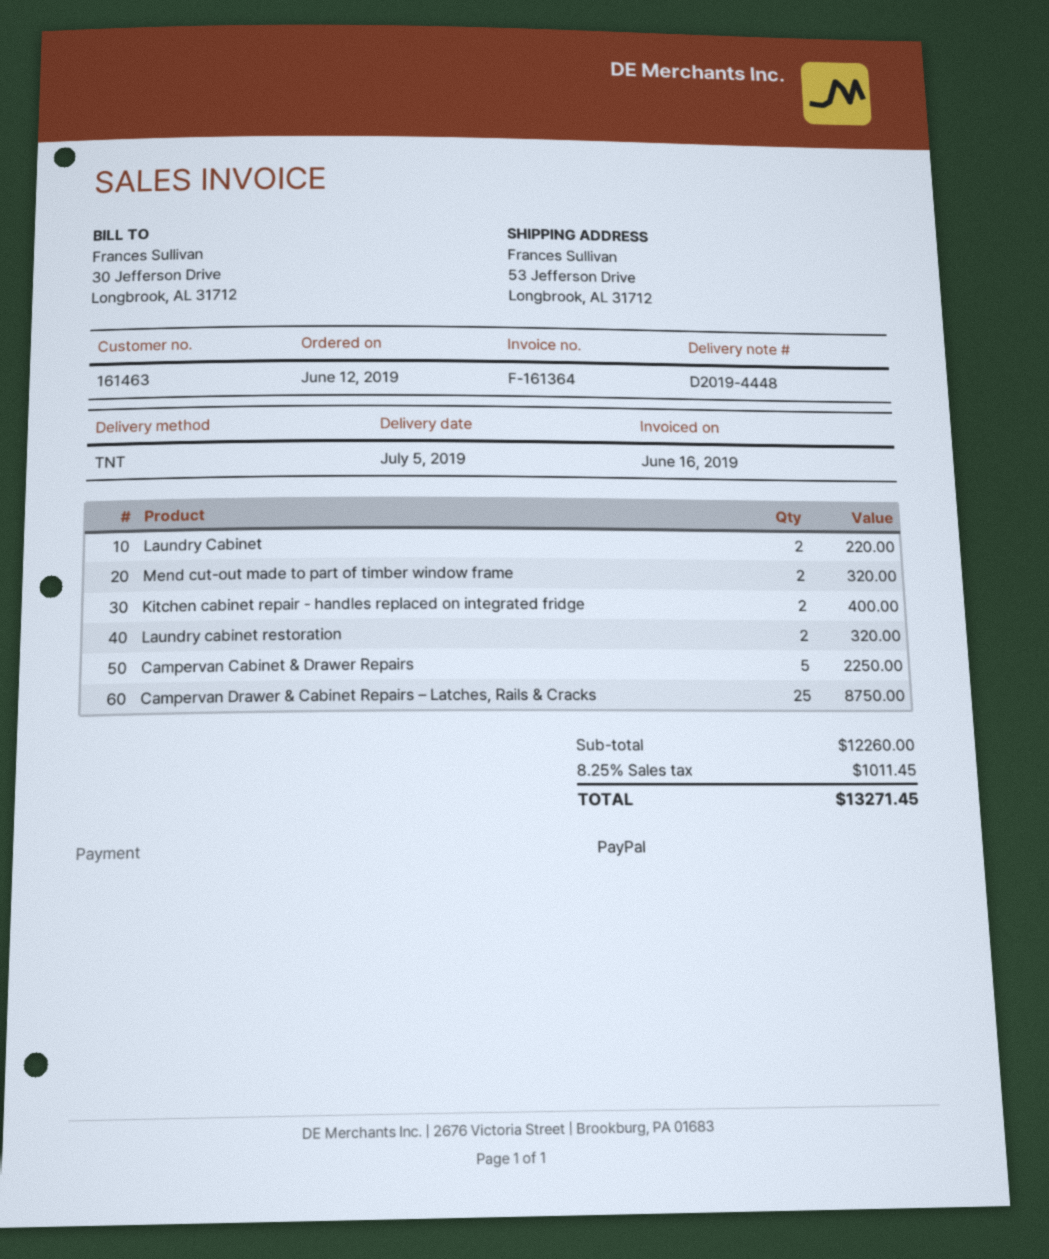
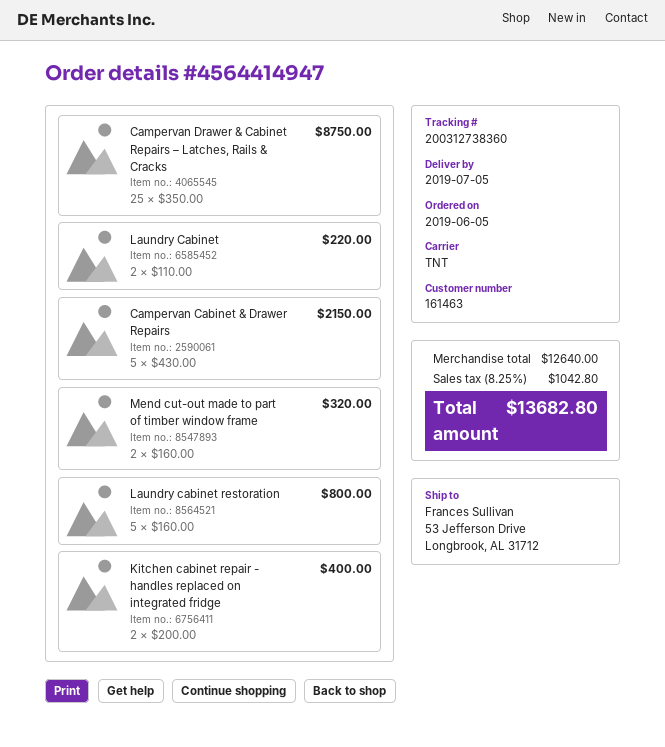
order date: 2019-06-12 -> 2019-06-05
Laundry cabinet restoration: 2 for 320.00 -> 5 for 800.00
Campervan Cabinet & Drawer Repairs: 5 for 2250.00 -> 5 for 2150.00
subtotal: 12260.00 -> 12640.00
tax: 8.25% = 1011.45 -> 8.25% = 1042.80
total: 13271.45 -> 13682.80

